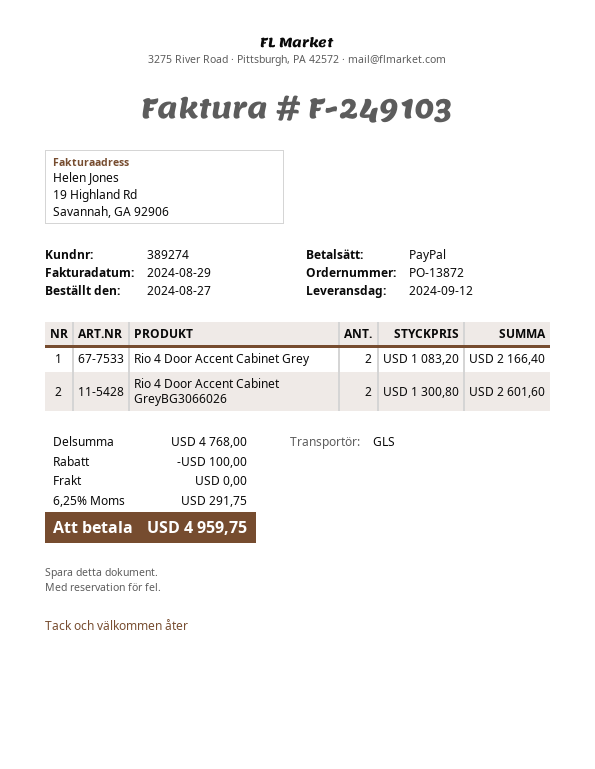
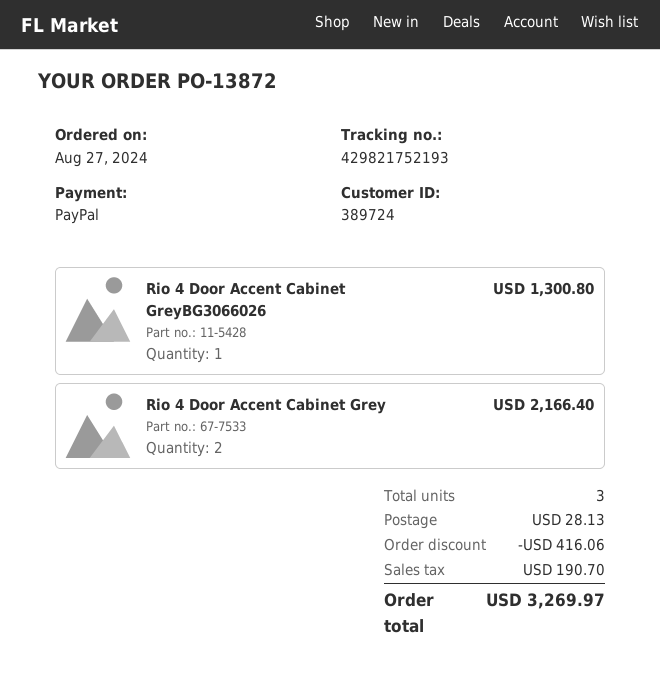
customer number: 389274 -> 389724
Rio 4 Door Accent Cabinet GreyBG3066026: 2 for 2601.60 -> 1 for 1300.80
discount: 100.00 -> 416.06
shipping: 0.00 -> 28.13
tax: 291.75 -> 190.70
total: 4959.75 -> 3269.97

